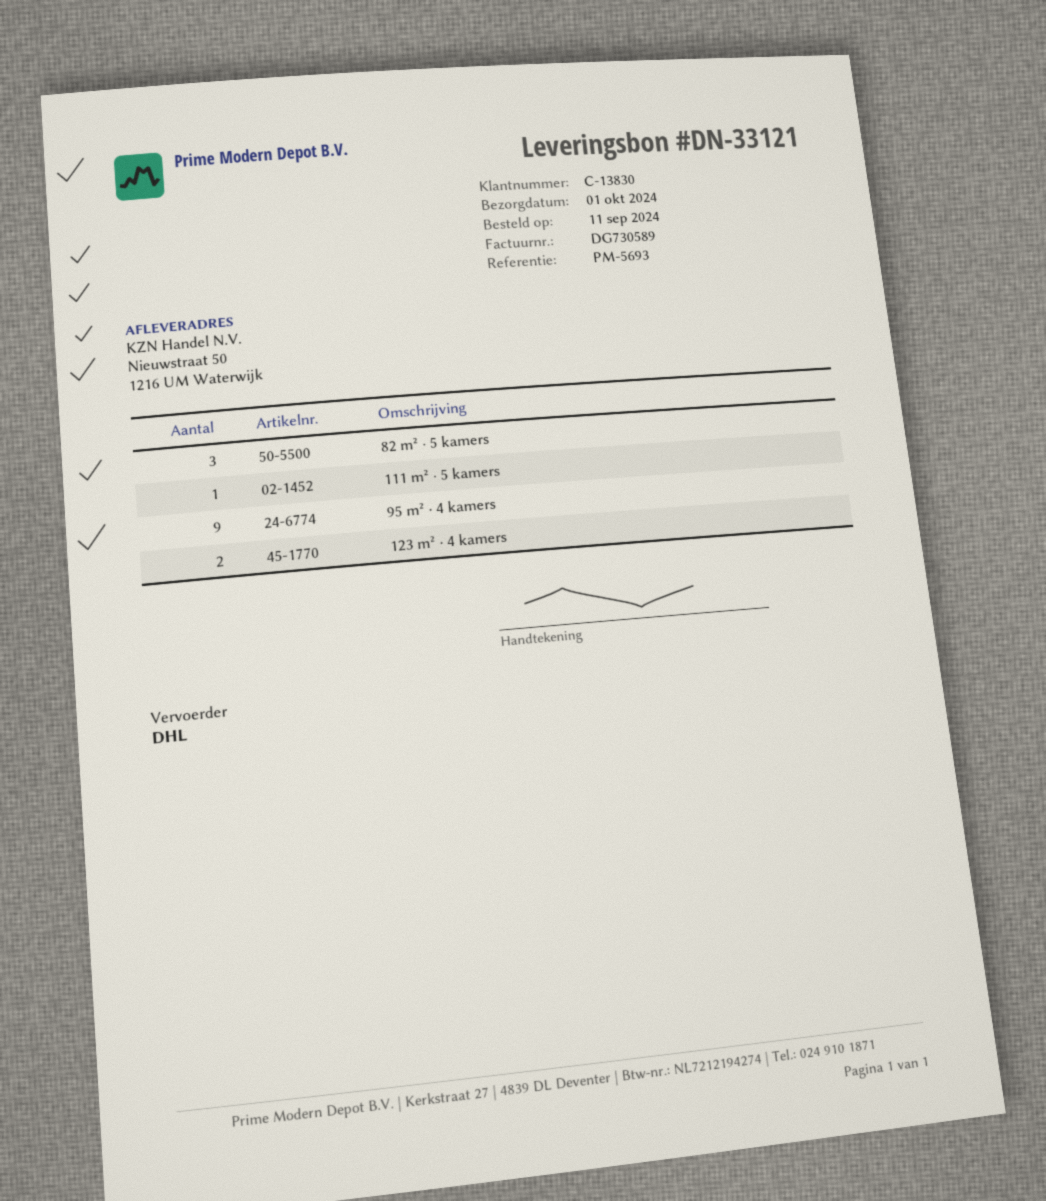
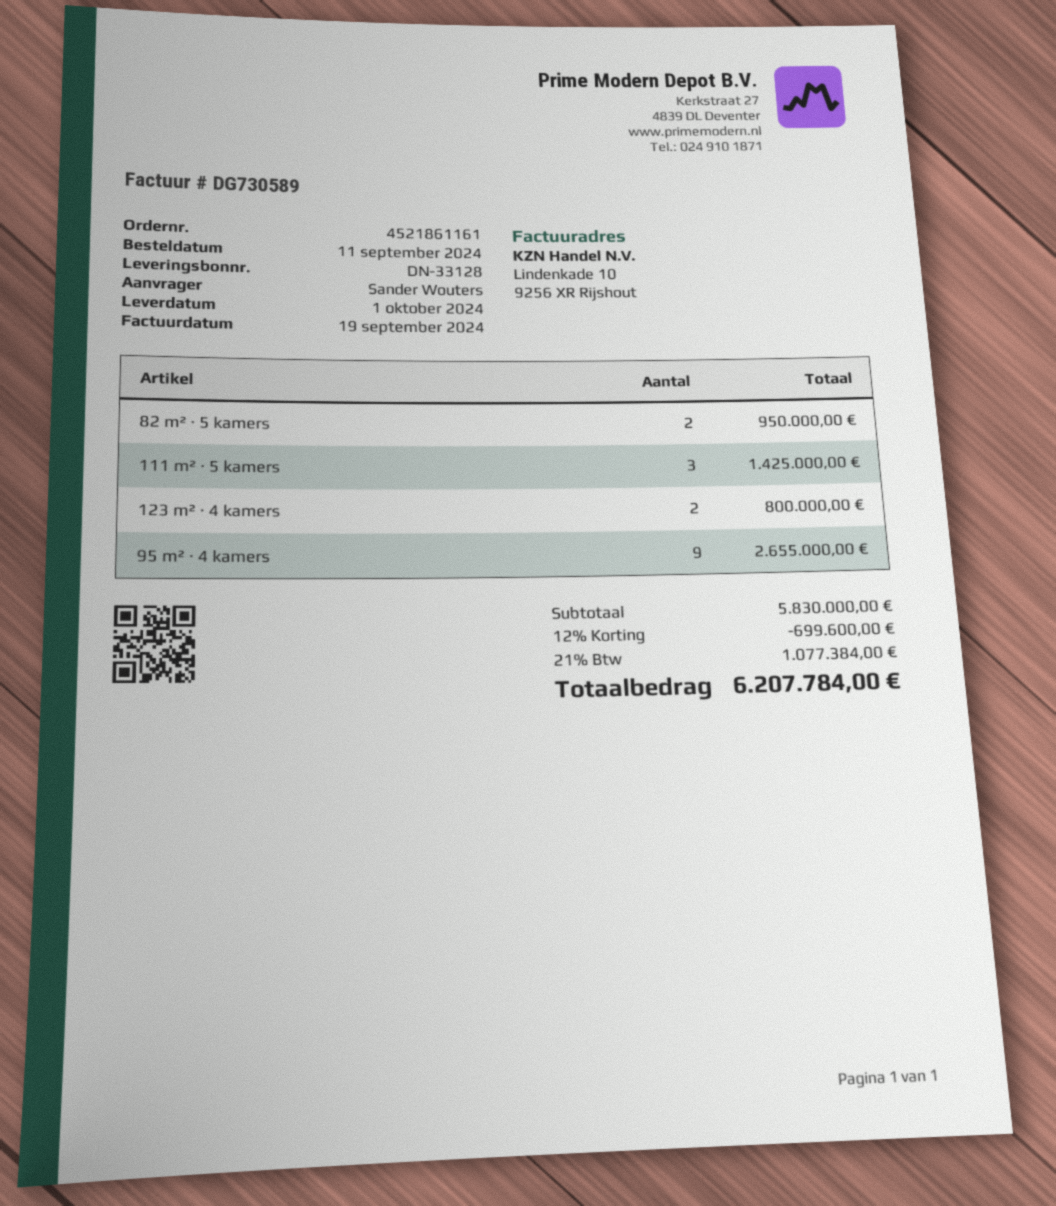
delivery note number: DN-33121 -> DN-33128
82 m² · 5 kamers: 3 -> 2
111 m² · 5 kamers: 1 -> 3

